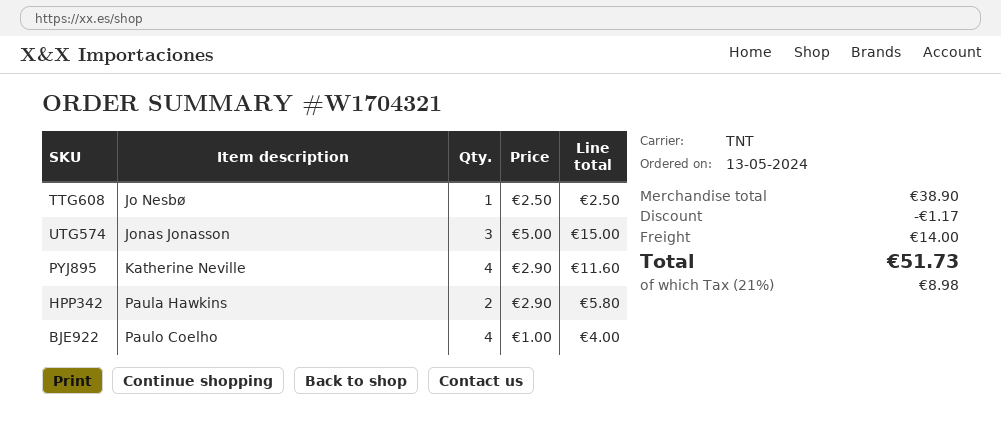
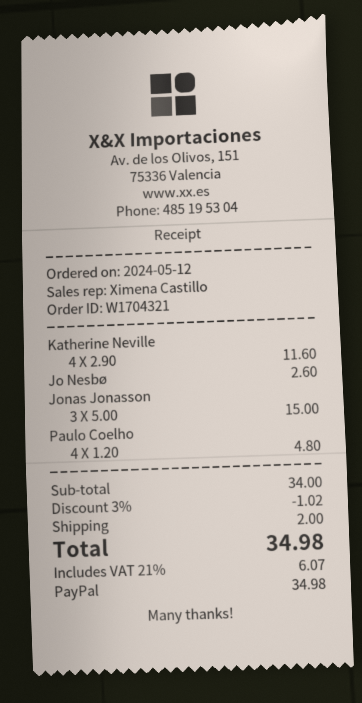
order date: 2024-05-13 -> 2024-05-12
Jo Nesbø: 1 x 2.50 = 2.50 -> 1 x 2.60 = 2.60
Paula Hawkins: 2 x 2.90 = 5.80 -> none
Paulo Coelho: 4 x 1.00 = 4.00 -> 4 x 1.20 = 4.80
subtotal: 38.90 -> 34.00
discount: 1.17 -> 1.02
shipping: 14.00 -> 2.00
tax: 21% = 8.98 -> 21% = 6.07
total: 51.73 -> 34.98

